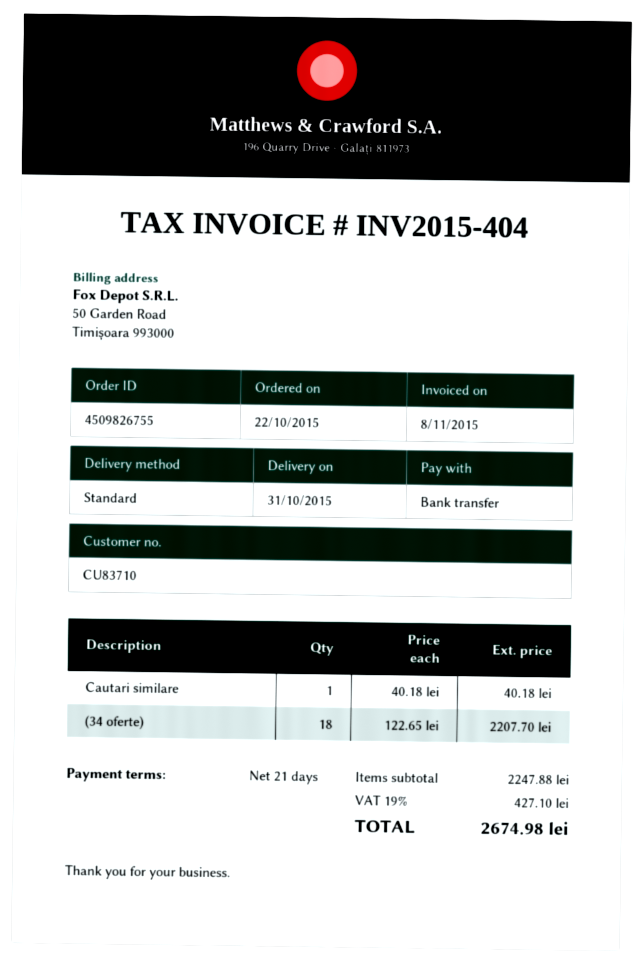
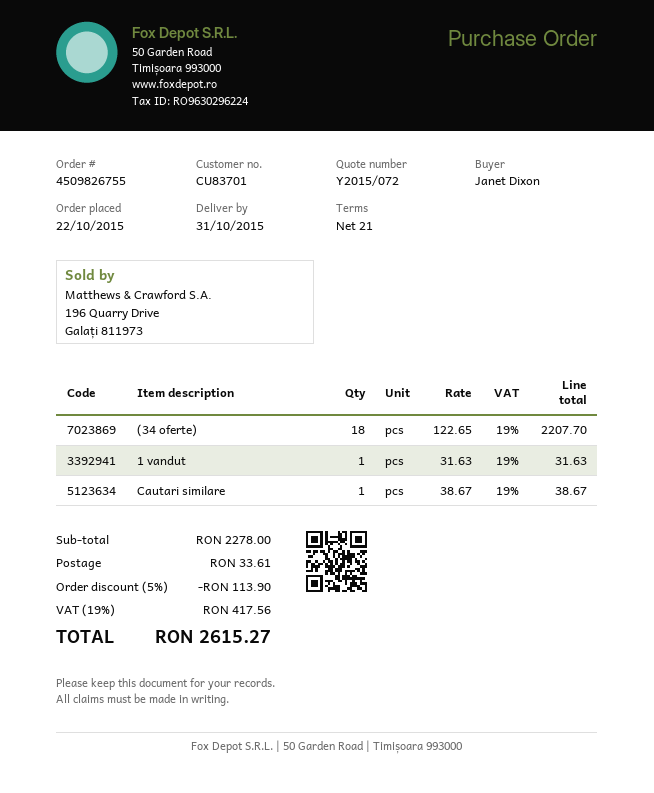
customer number: CU83710 -> CU83701
Cautari similare: 1 x 40.18 = 40.18 -> 1 x 38.67 = 38.67
1 vandut: none -> 1 x 31.63 = 31.63
subtotal: 2247.88 -> 2278.00
discount: none -> 5% = 113.90
shipping: none -> 33.61
tax: 19% = 427.10 -> 19% = 417.56
total: 2674.98 -> 2615.27

